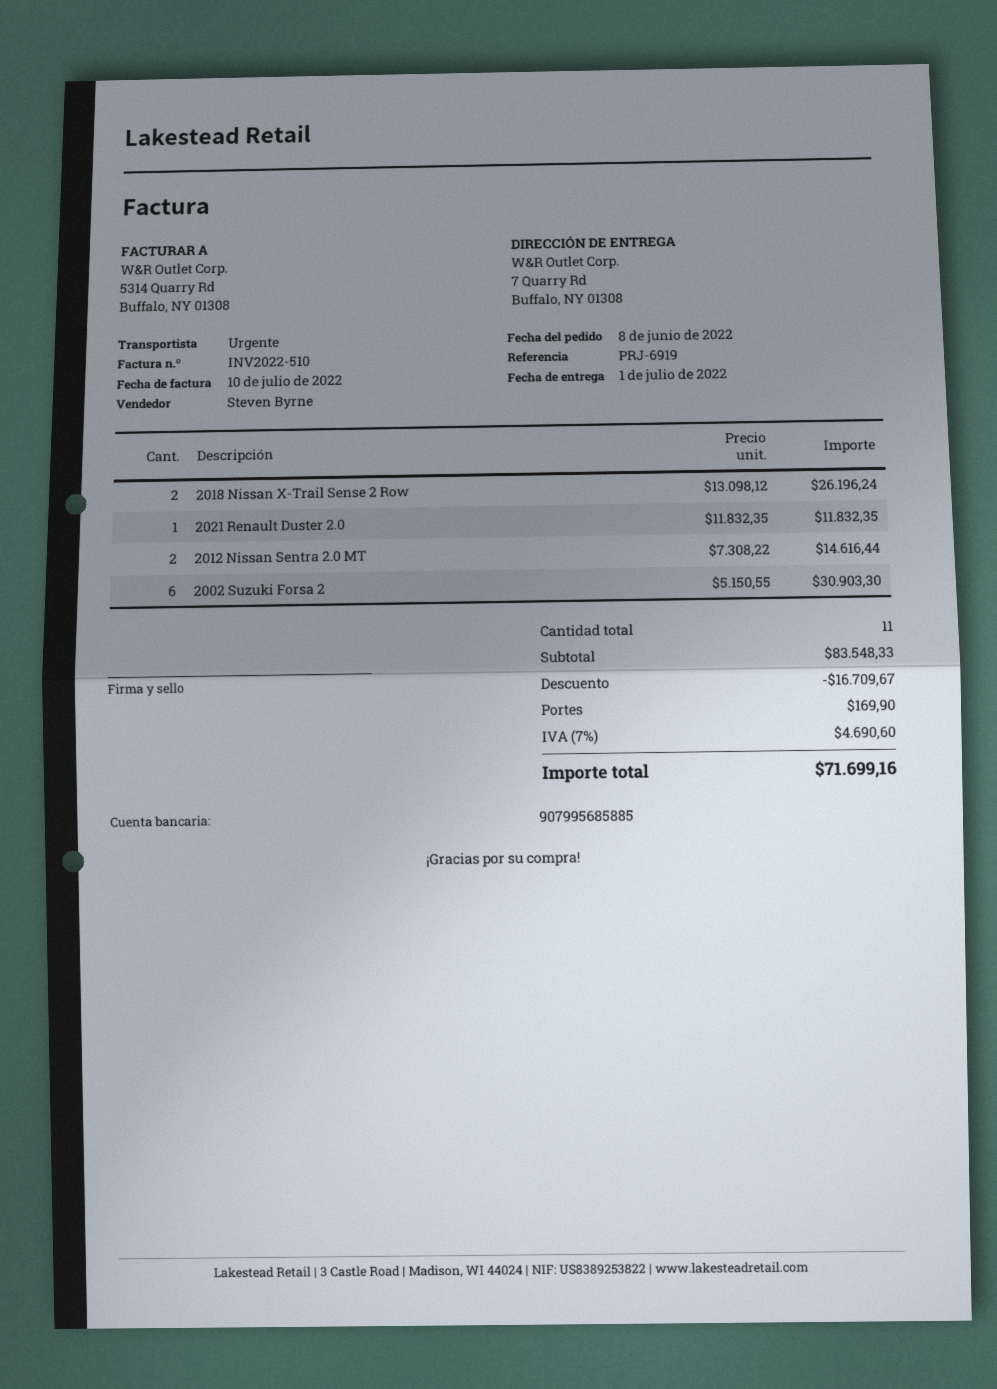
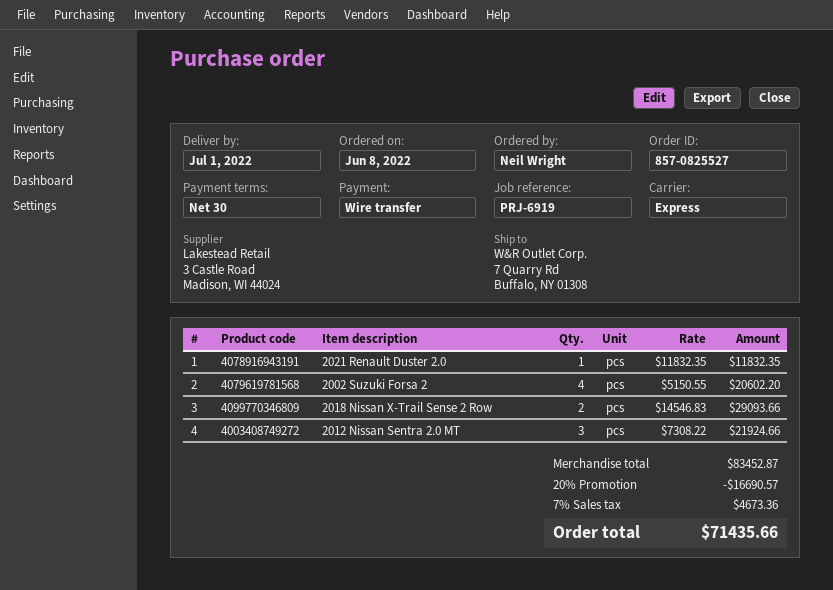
2018 Nissan X-Trail Sense 2 Row: 2 x 13098.12 = 26196.24 -> 2 x 14546.83 = 29093.66
2012 Nissan Sentra 2.0 MT: 2 x 7308.22 = 14616.44 -> 3 x 7308.22 = 21924.66
2002 Suzuki Forsa 2: 6 x 5150.55 = 30903.30 -> 4 x 5150.55 = 20602.20
subtotal: 83548.33 -> 83452.87
discount: 16709.67 -> 16690.57
shipping: 169.90 -> none
tax: 7% = 4690.60 -> 7% = 4673.36
total: 71699.16 -> 71435.66

